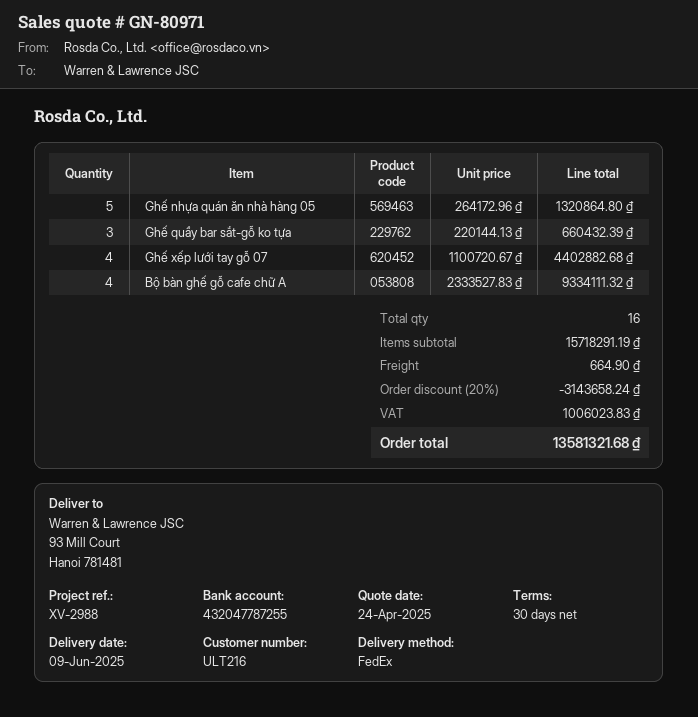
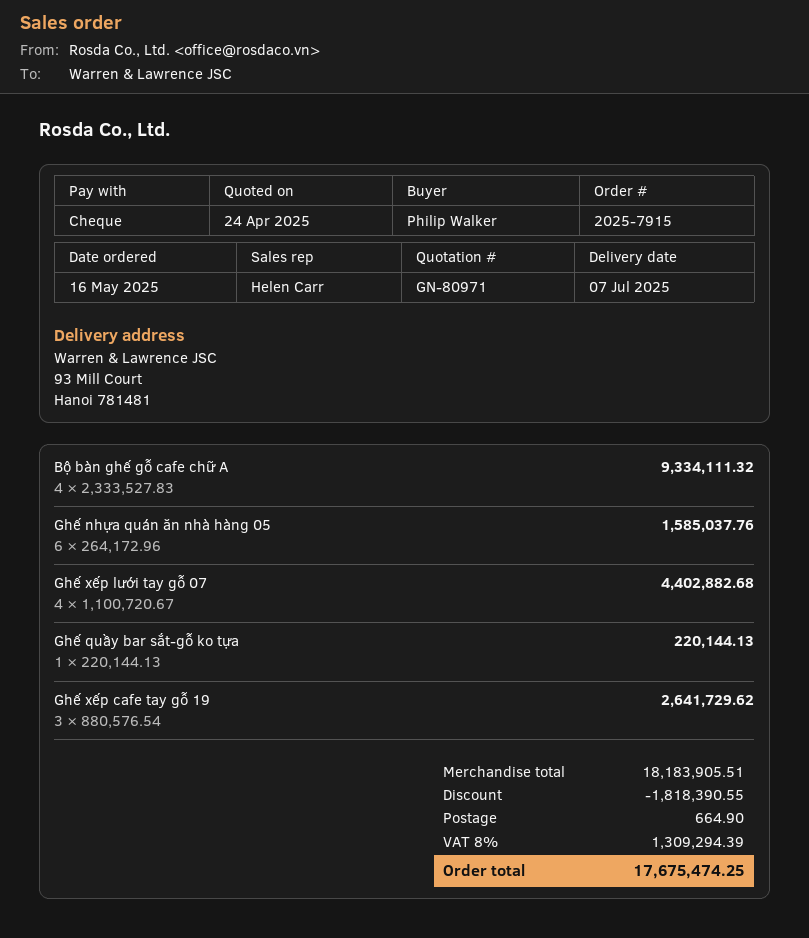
delivery date: 2025-06-09 -> 2025-07-07
Ghế nhựa quán ăn nhà hàng 05: 5 x 264172.96 = 1320864.80 -> 6 x 264172.96 = 1585037.76
Ghế quầy bar sắt-gỗ ko tựa: 3 x 220144.13 = 660432.39 -> 1 x 220144.13 = 220144.13
Ghế xếp cafe tay gỗ 19: none -> 3 x 880576.54 = 2641729.62
subtotal: 15718291.19 -> 18183905.51
discount: 3143658.24 -> 1818390.55
tax: 1006023.83 -> 1309294.39
total: 13581321.68 -> 17675474.25

